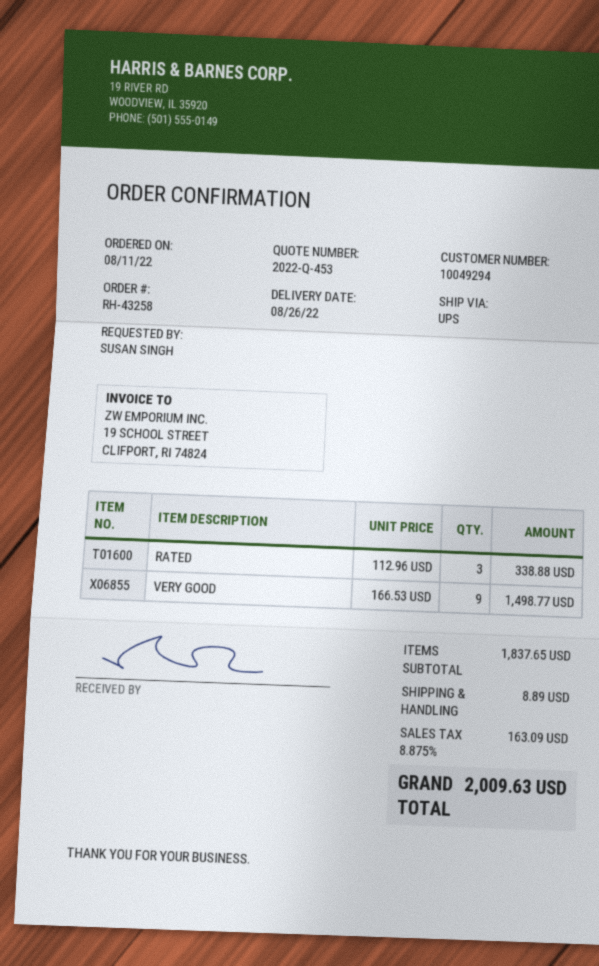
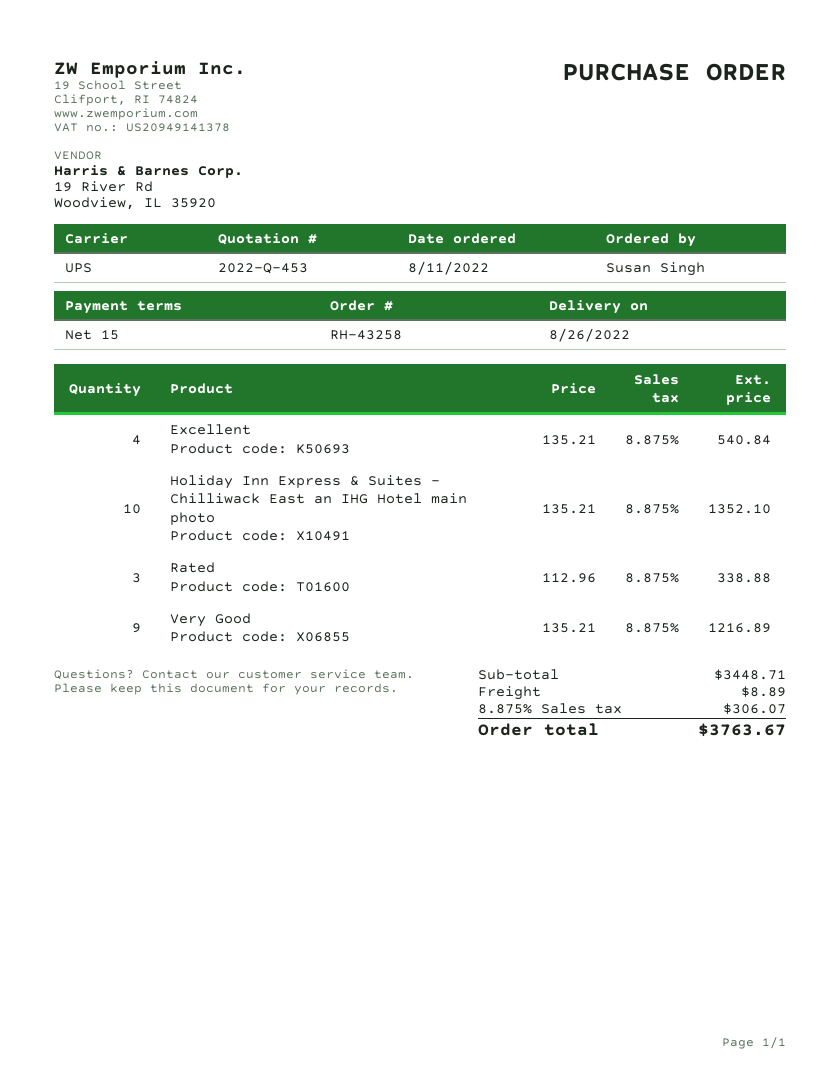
VERY GOOD: 9 x 166.53 = 1498.77 -> 9 x 135.21 = 1216.89
Excellent: none -> 4 x 135.21 = 540.84
Holiday Inn Express & Suites - Chilliwack East an IHG Hotel main photo: none -> 10 x 135.21 = 1352.10
subtotal: 1837.65 -> 3448.71
tax: 8.875% = 163.09 -> 8.875% = 306.07
total: 2009.63 -> 3763.67

